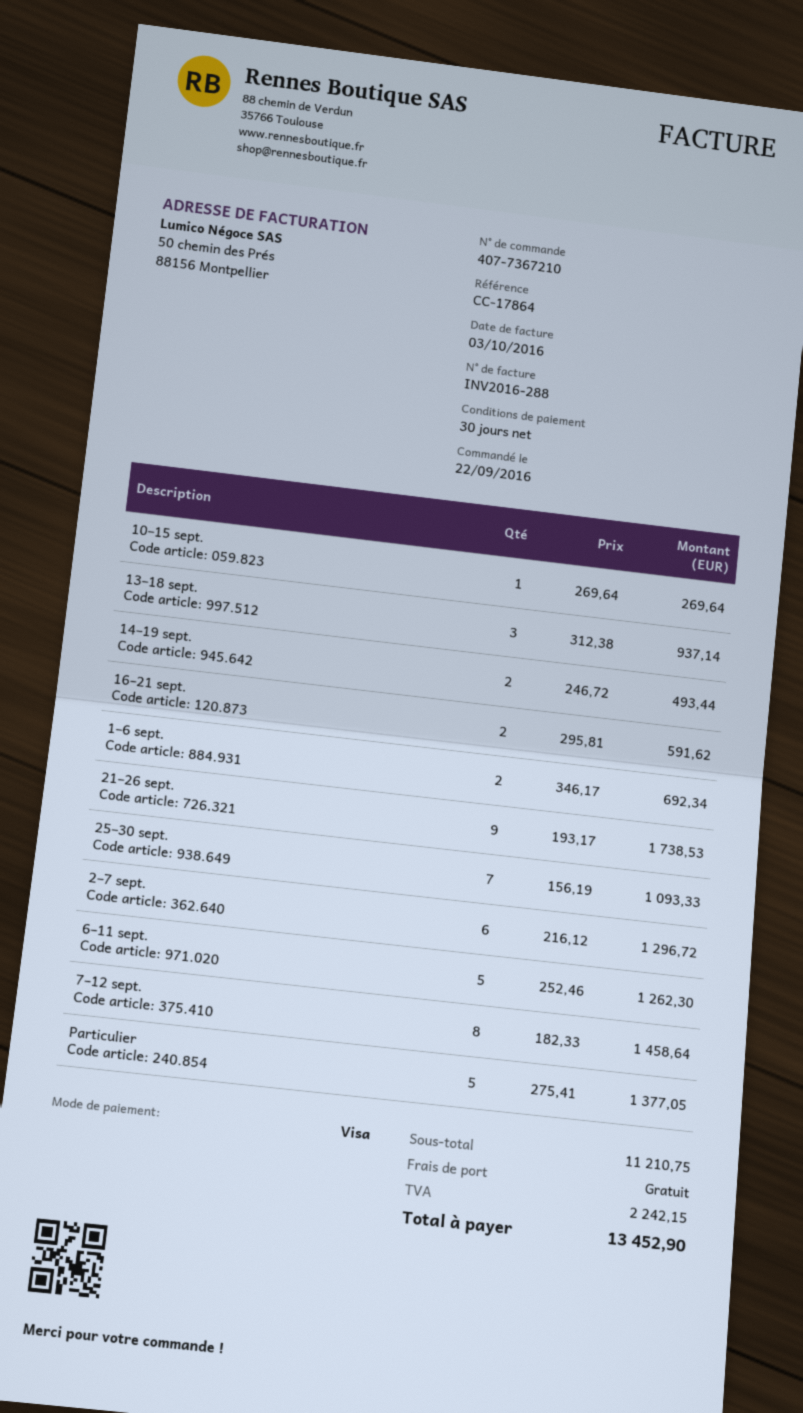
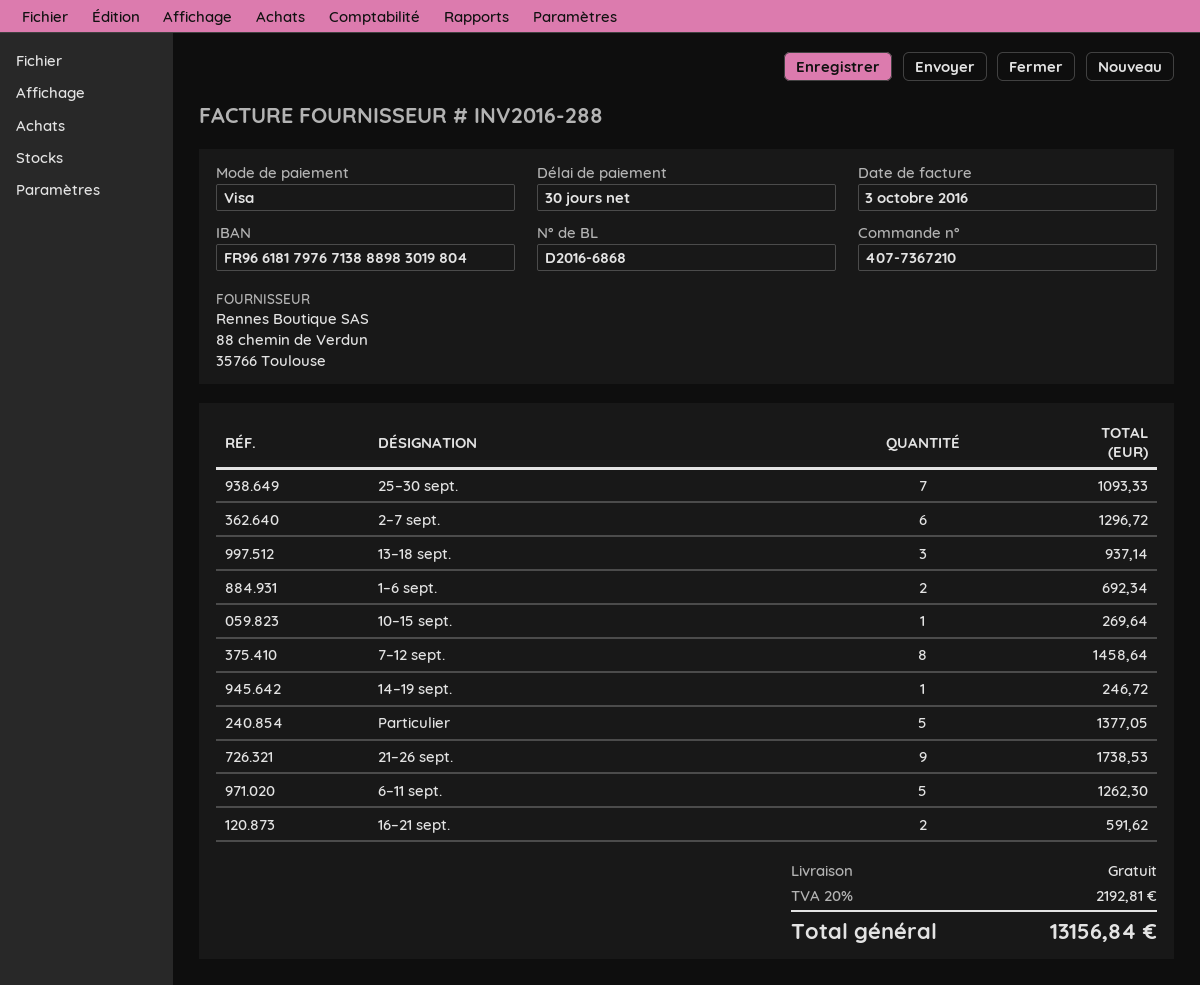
14–19 sept.: 2 for 493.44 -> 1 for 246.72
tax: 2242.15 -> 2192.81
total: 13452.90 -> 13156.84

